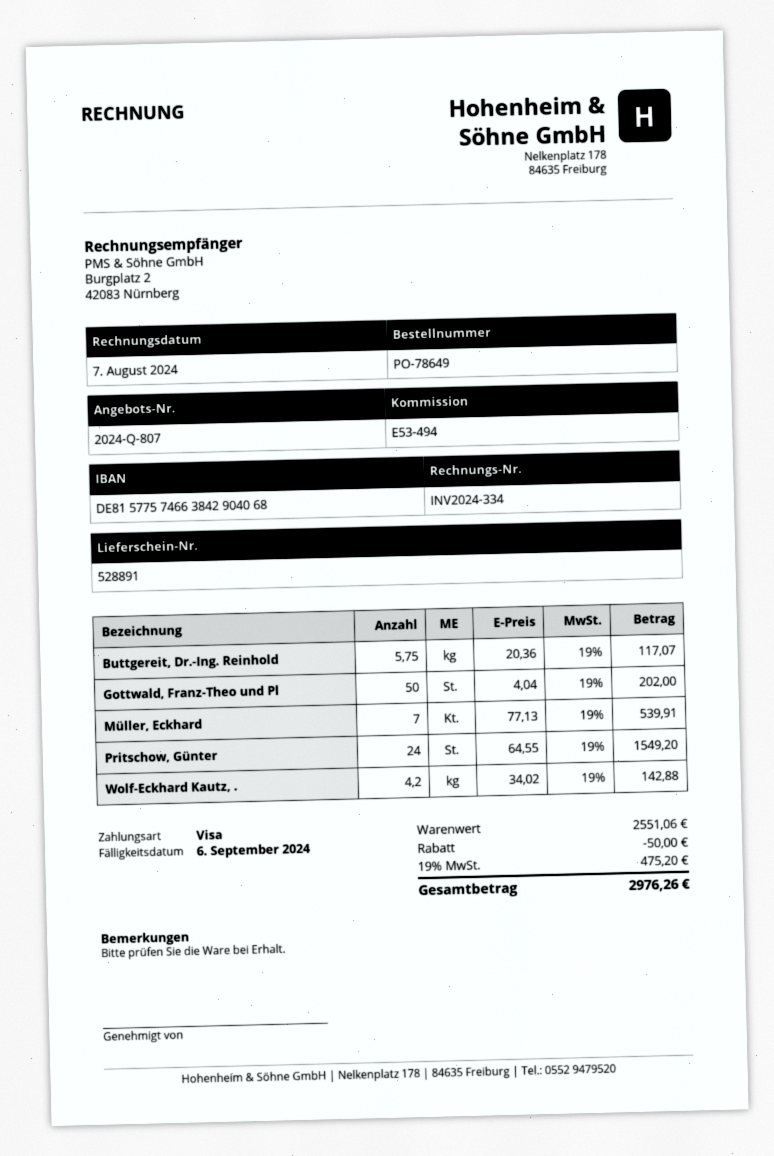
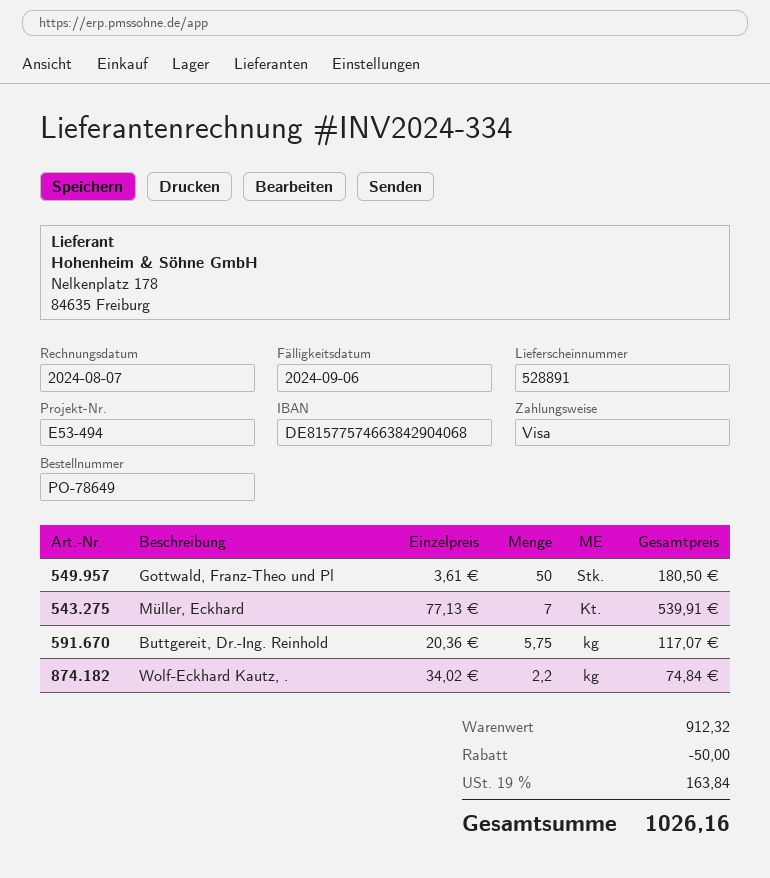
Gottwald, Franz-Theo und Pl: 50 x 4.04 = 202.00 -> 50 x 3.61 = 180.50
Pritschow, Günter: 24 x 64.55 = 1549.20 -> none
Wolf-Eckhard Kautz, .: 4.2 x 34.02 = 142.88 -> 2.2 x 34.02 = 74.84
subtotal: 2551.06 -> 912.32
tax: 19% = 475.20 -> 19% = 163.84
total: 2976.26 -> 1026.16

